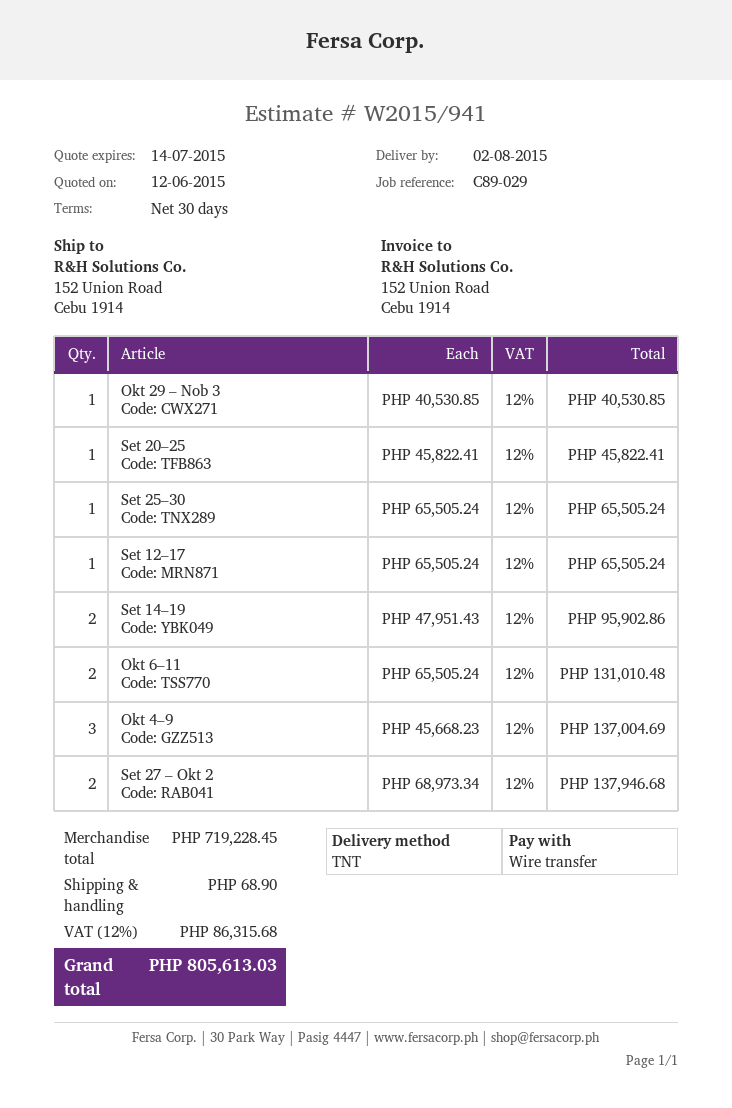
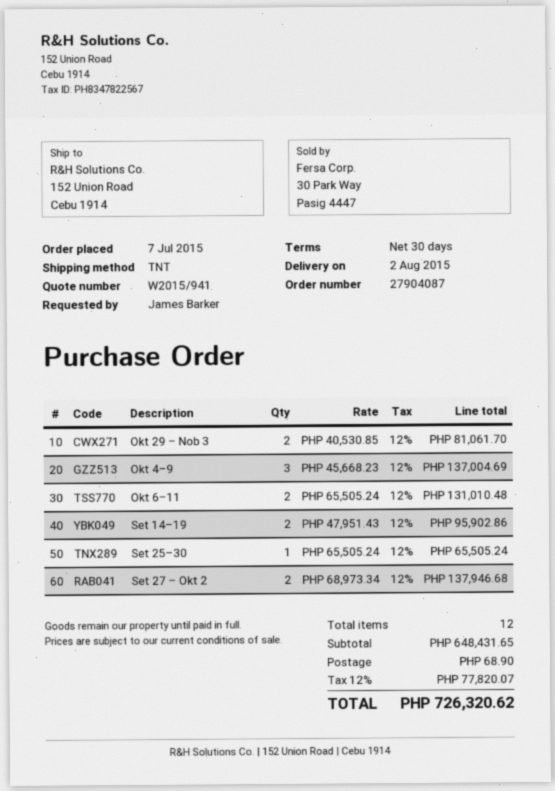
Okt 29 – Nob 3: 1 x 40530.85 = 40530.85 -> 2 x 40530.85 = 81061.70
Set 20–25: 1 x 45822.41 = 45822.41 -> none
Set 12–17: 1 x 65505.24 = 65505.24 -> none
subtotal: 719228.45 -> 648431.65
tax: 12% = 86315.68 -> 12% = 77820.07
total: 805613.03 -> 726320.62

